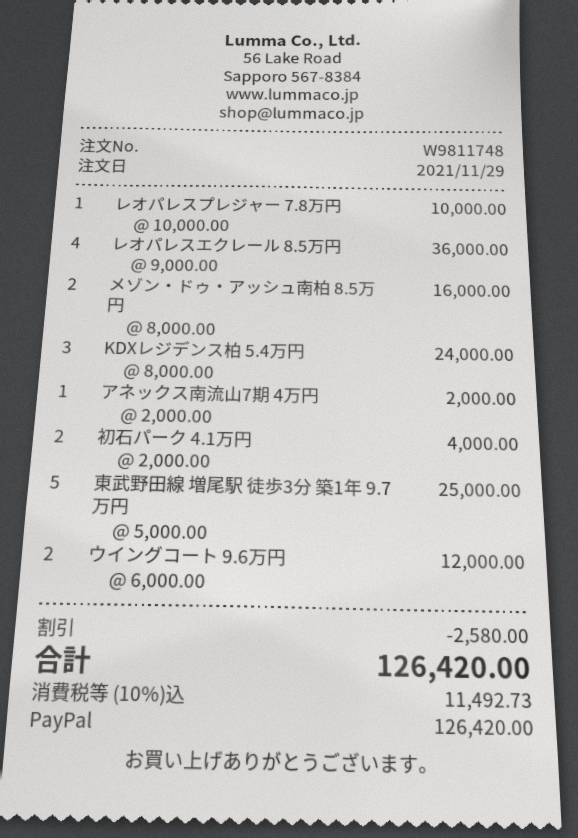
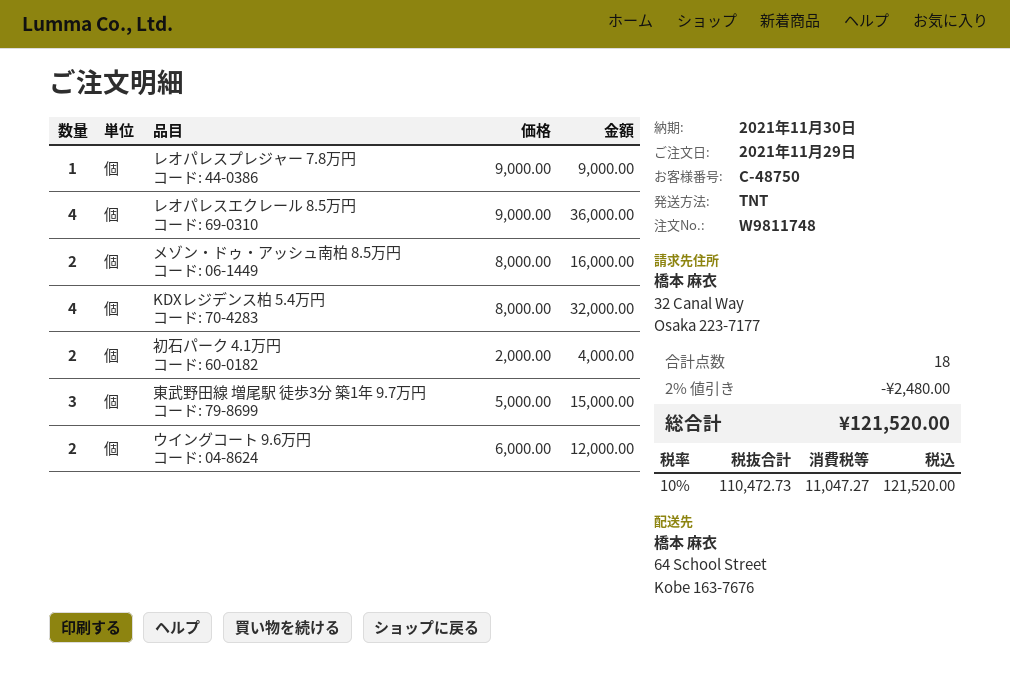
レオパレスプレジャー 7.8万円: 1 x 10000.00 = 10000.00 -> 1 x 9000.00 = 9000.00
KDXレジデンス柏 5.4万円: 3 x 8000.00 = 24000.00 -> 4 x 8000.00 = 32000.00
アネックス南流山7期 4万円: 1 x 2000.00 = 2000.00 -> none
東武野田線 増尾駅 徒歩3分 築1年 9.7万円: 5 x 5000.00 = 25000.00 -> 3 x 5000.00 = 15000.00
discount: 2580.00 -> 2480.00
tax: 10% = 11492.73 -> 10% = 11047.27
total: 126420.00 -> 121520.00

